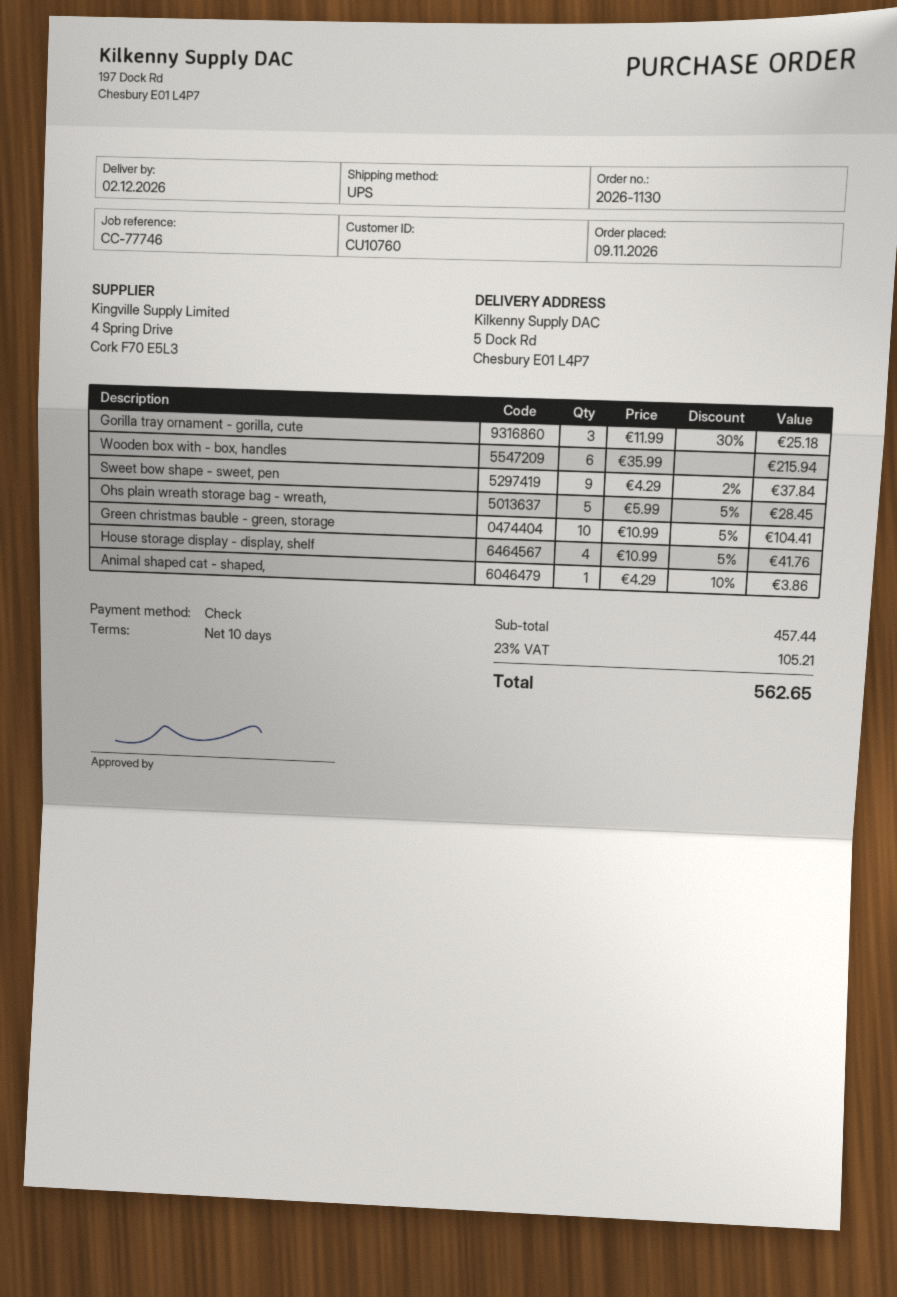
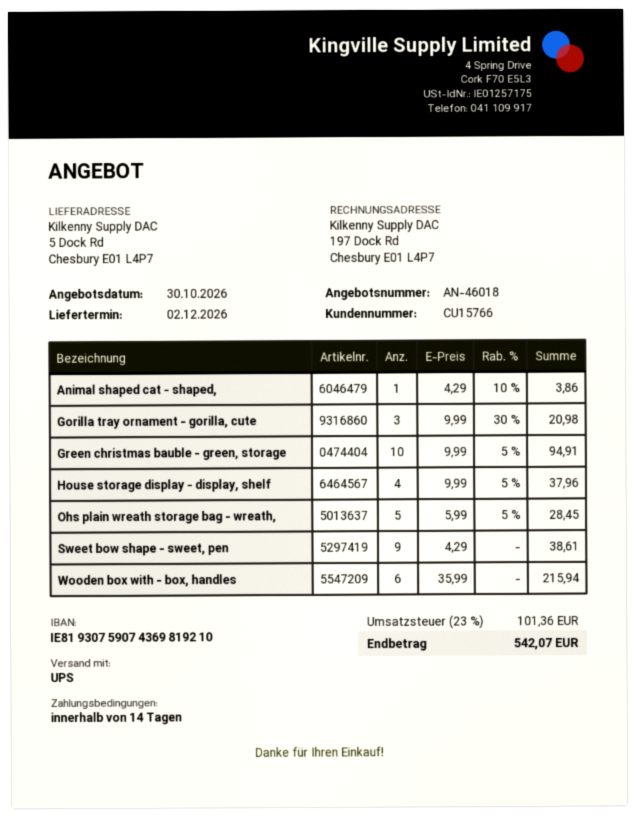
payment terms: 10 days -> 14 days
customer number: CU10760 -> CU15766
Gorilla tray ornament - gorilla, cute: 3 x 11.99 - 30% = 25.18 -> 3 x 9.99 - 30% = 20.98
Sweet bow shape - sweet, pen: 9 x 4.29 - 2% = 37.84 -> 9 x 4.29 = 38.61
Green christmas bauble - green, storage: 10 x 10.99 - 5% = 104.41 -> 10 x 9.99 - 5% = 94.91
House storage display - display, shelf: 4 x 10.99 - 5% = 41.76 -> 4 x 9.99 - 5% = 37.96
tax: 23% = 105.21 -> 23% = 101.36
total: 562.65 -> 542.07

